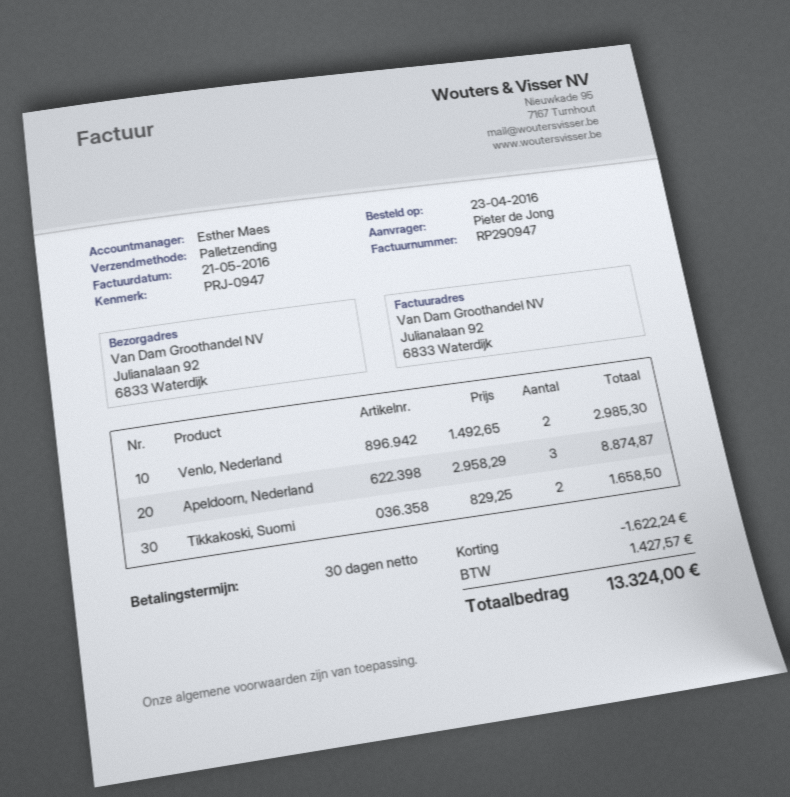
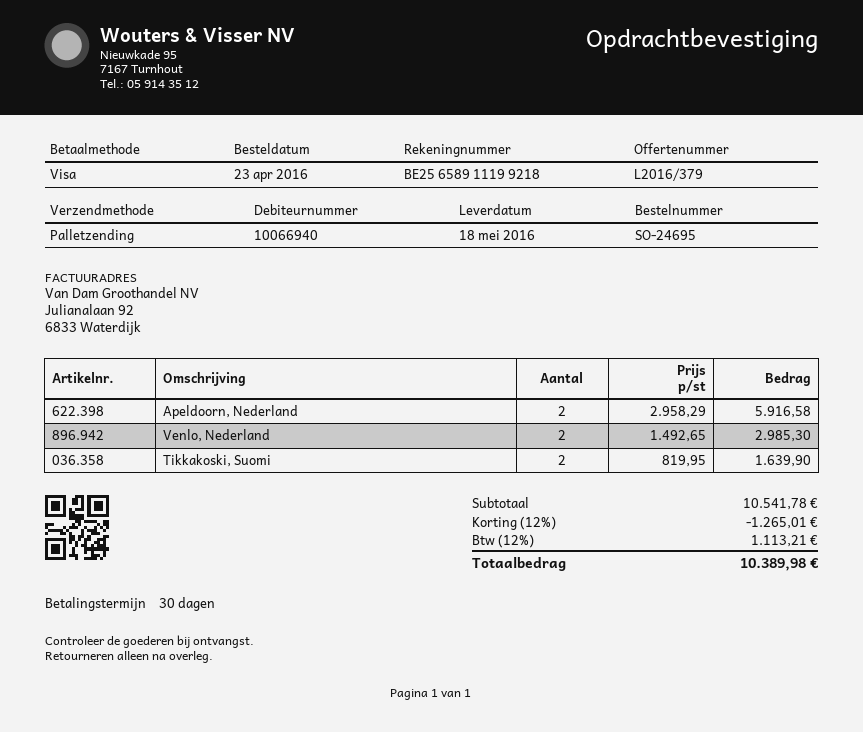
Apeldoorn, Nederland: 3 x 2958.29 = 8874.87 -> 2 x 2958.29 = 5916.58
Tikkakoski, Suomi: 2 x 829.25 = 1658.50 -> 2 x 819.95 = 1639.90
discount: 1622.24 -> 1265.01
tax: 1427.57 -> 1113.21
total: 13324.00 -> 10389.98

